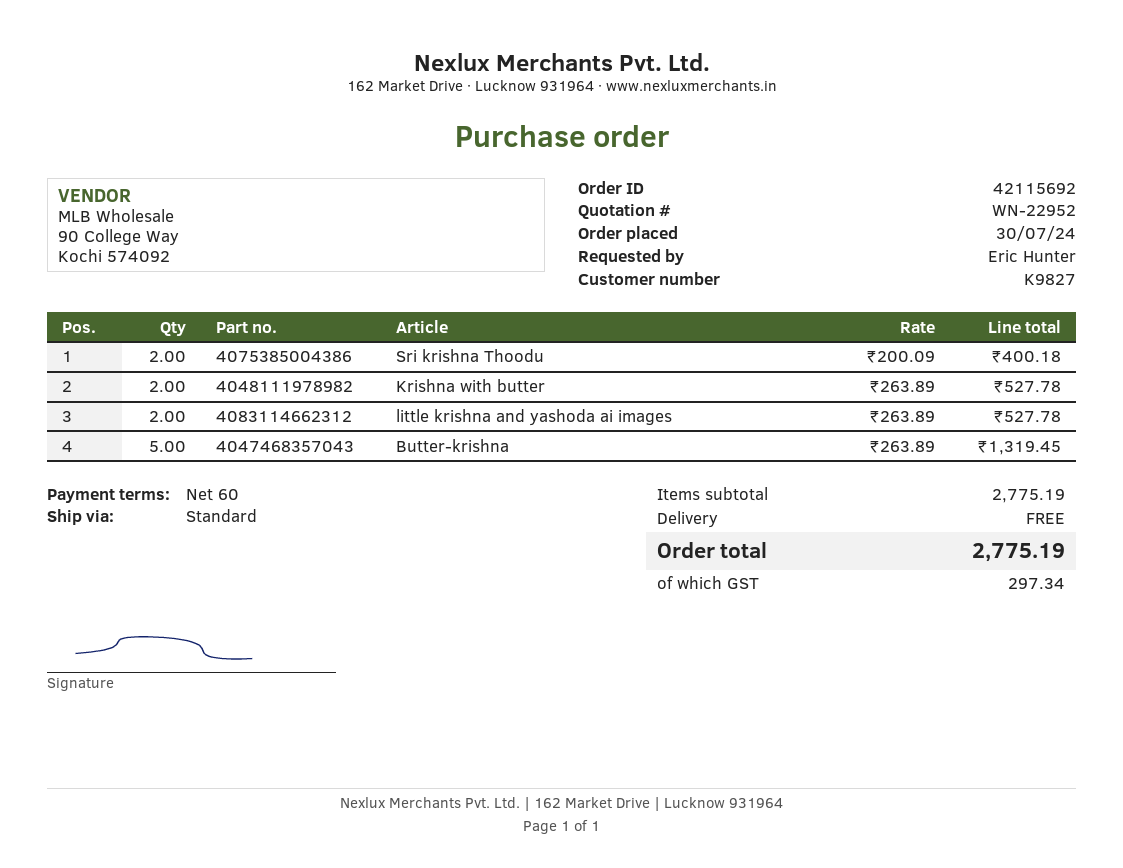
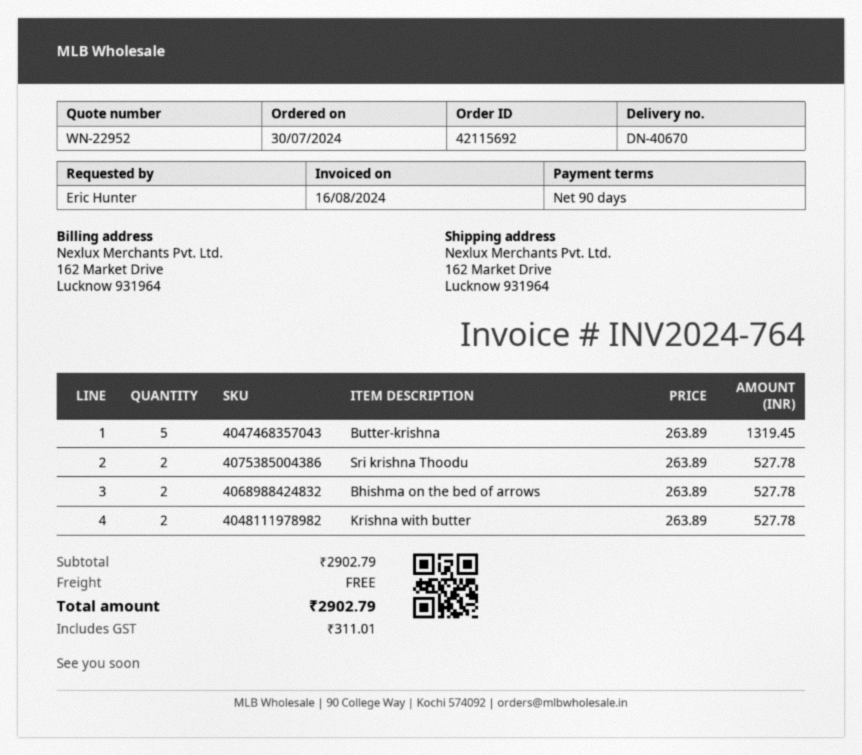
payment terms: 60 days -> 90 days
Sri krishna Thoodu: 2 x 200.09 = 400.18 -> 2 x 263.89 = 527.78
little krishna and yashoda ai images: 2 x 263.89 = 527.78 -> none
Bhishma on the bed of arrows: none -> 2 x 263.89 = 527.78
subtotal: 2775.19 -> 2902.79
tax: 297.34 -> 311.01
total: 2775.19 -> 2902.79

